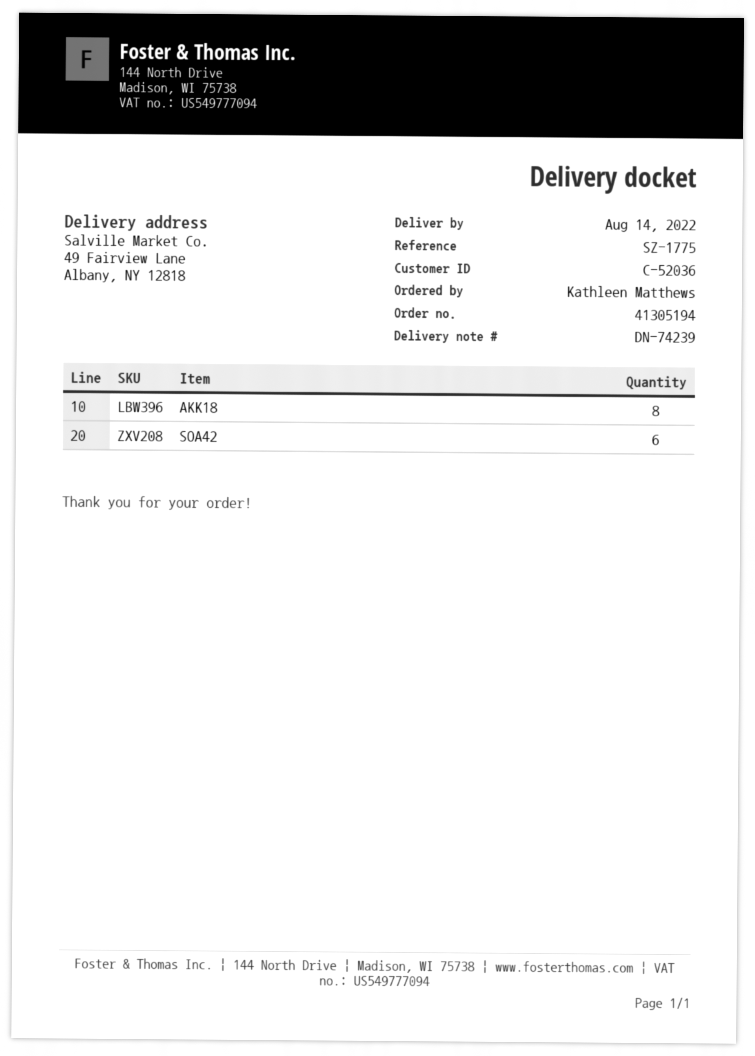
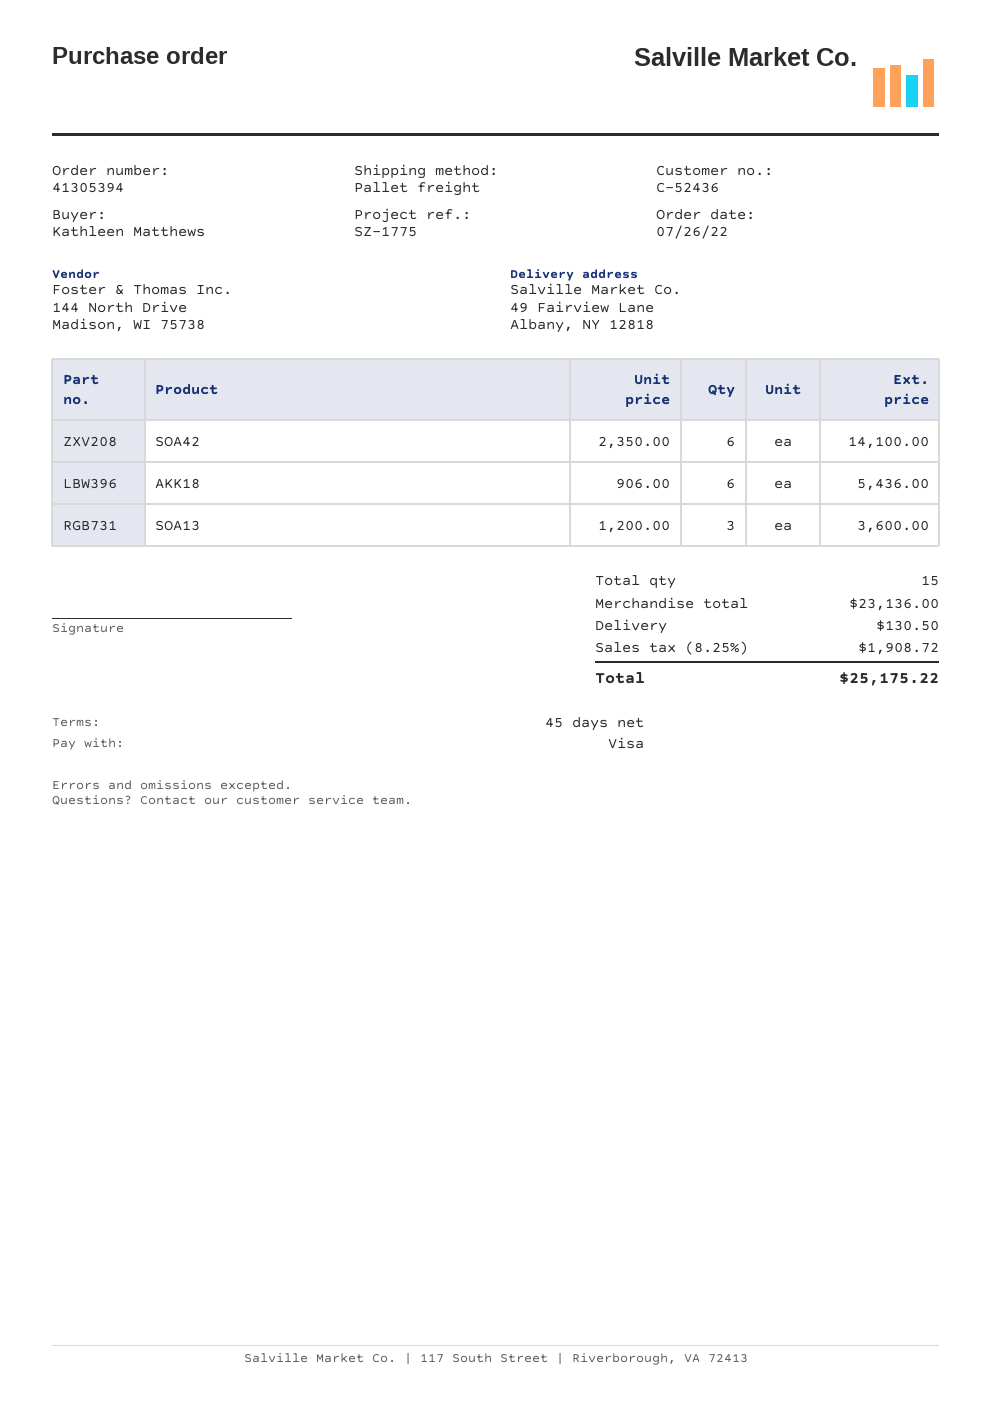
order number: 41305194 -> 41305394
customer number: C-52036 -> C-52436
AKK18: 8 -> 6
SOA13: none -> 3

